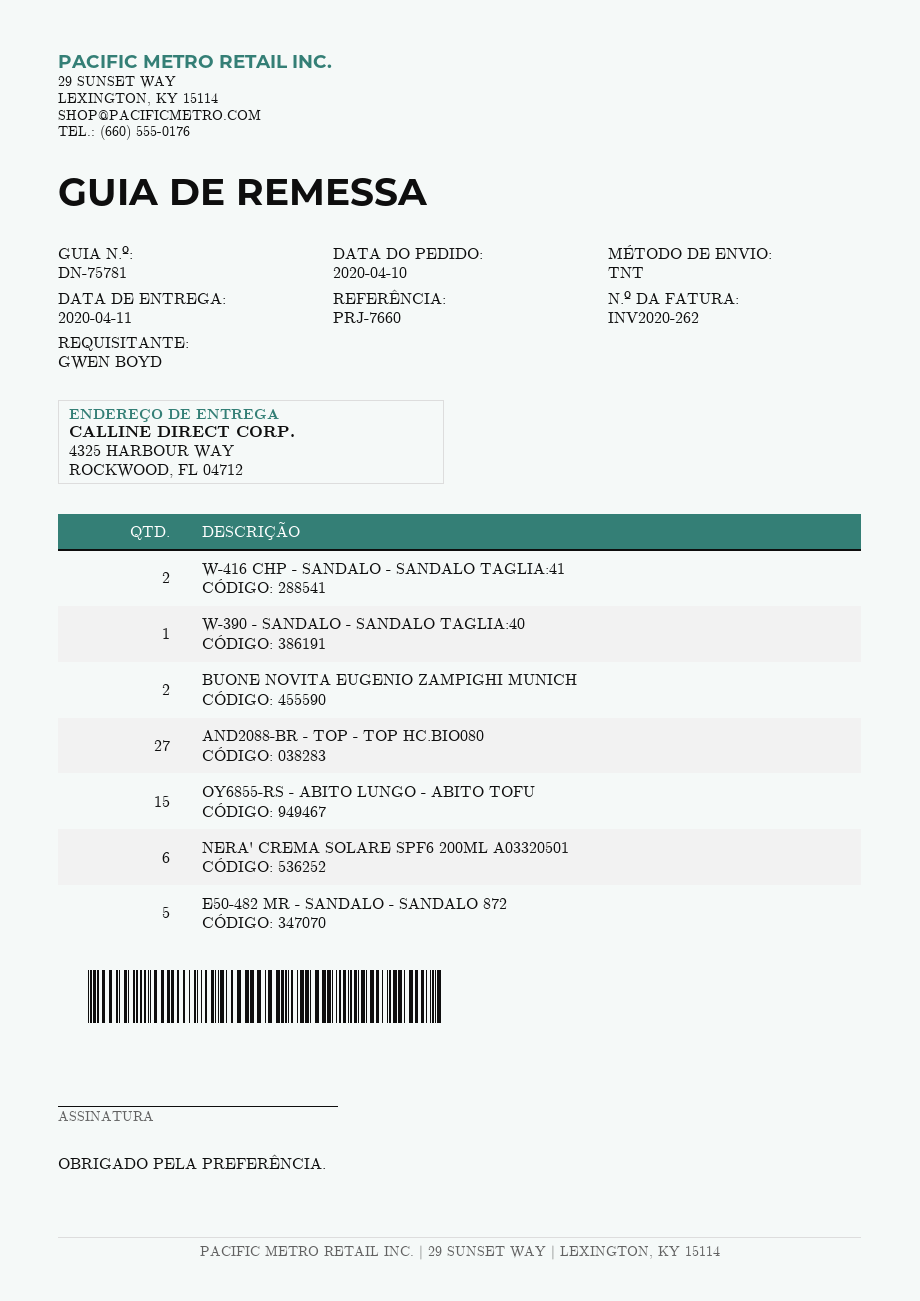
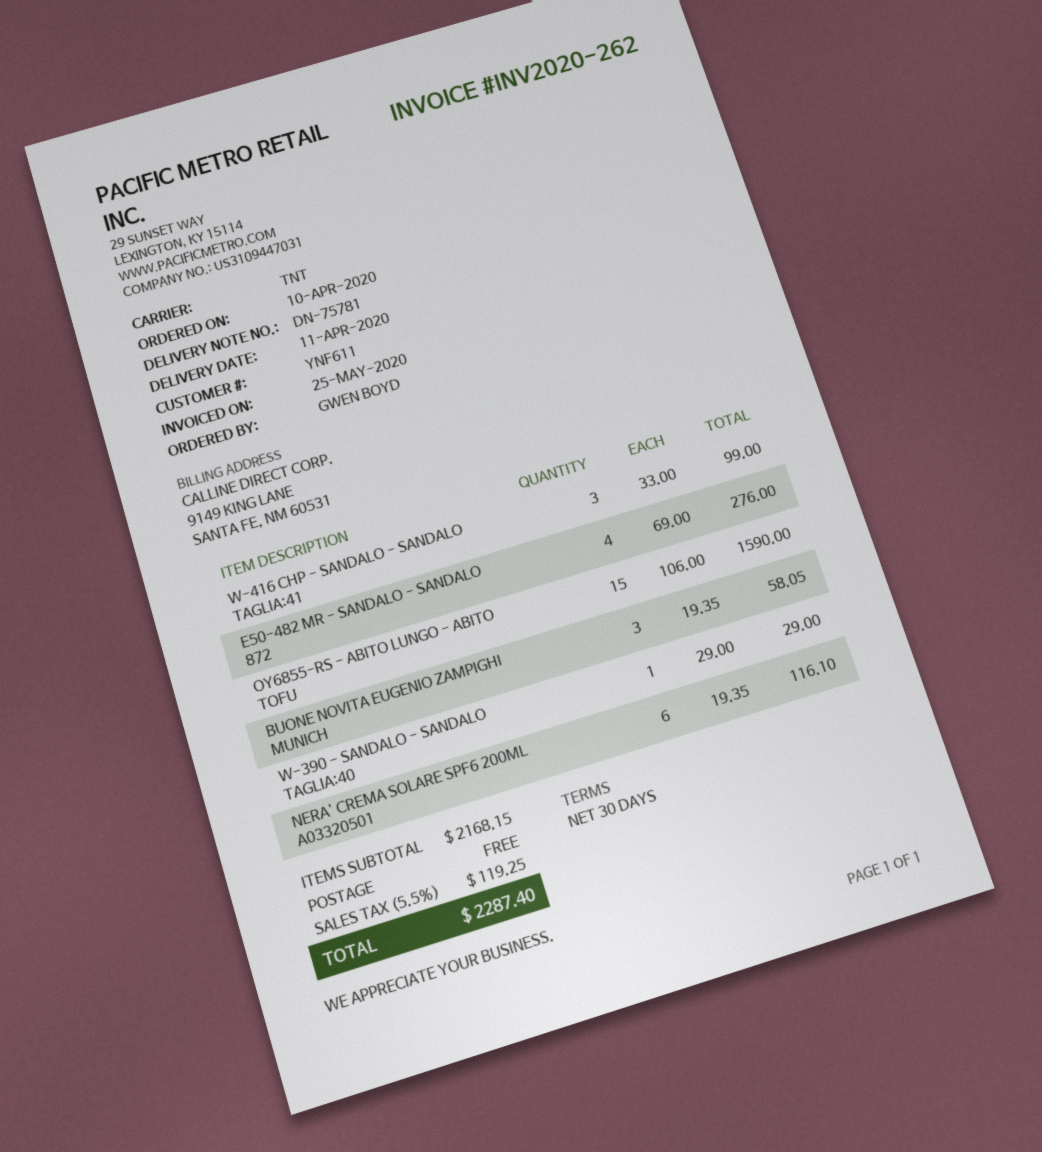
W-416 CHP - SANDALO - SANDALO TAGLIA:41: 2 -> 3
BUONE NOVITA EUGENIO ZAMPIGHI MUNICH: 2 -> 3
AND2088-BR - TOP - TOP HC.BIO080: 27 -> none
E50-482 MR - SANDALO - SANDALO 872: 5 -> 4

